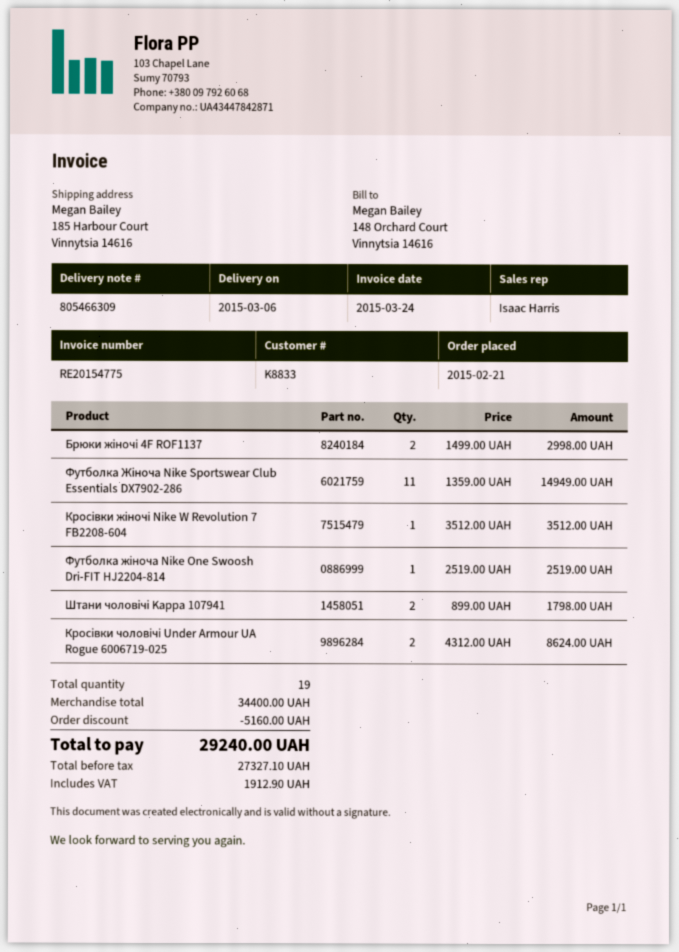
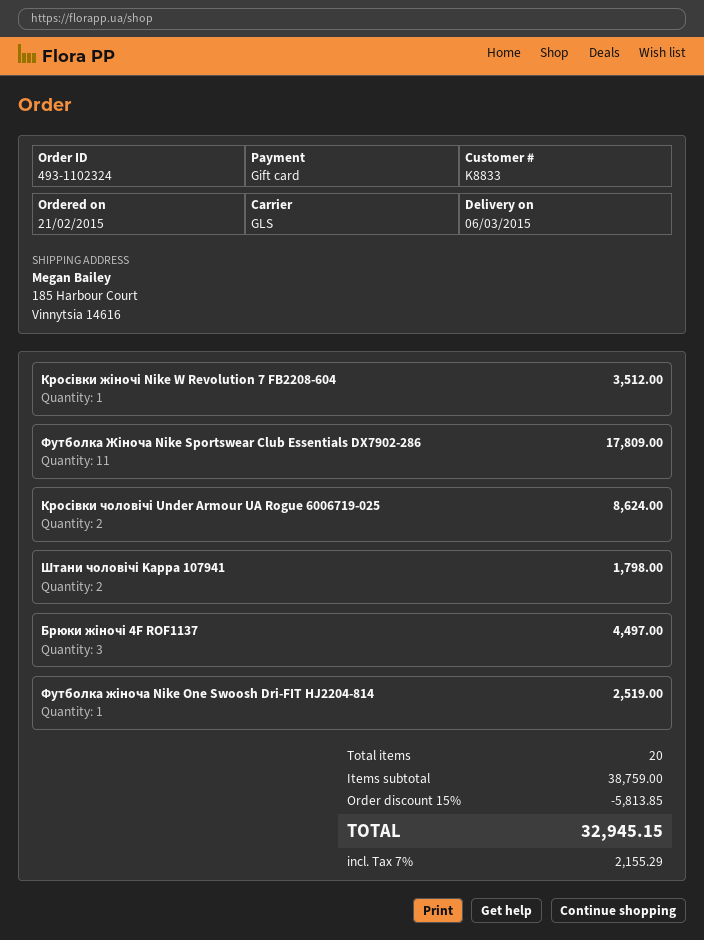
Брюки жіночі 4F ROF1137: 2 for 2998.00 -> 3 for 4497.00
Футболка Жіноча Nike Sportswear Club Essentials DX7902-286: 11 for 14949.00 -> 11 for 17809.00
total quantity: 19 -> 20
subtotal: 34400.00 -> 38759.00
discount: 5160.00 -> 5813.85
tax: 1912.90 -> 2155.29
total: 29240.00 -> 32945.15

